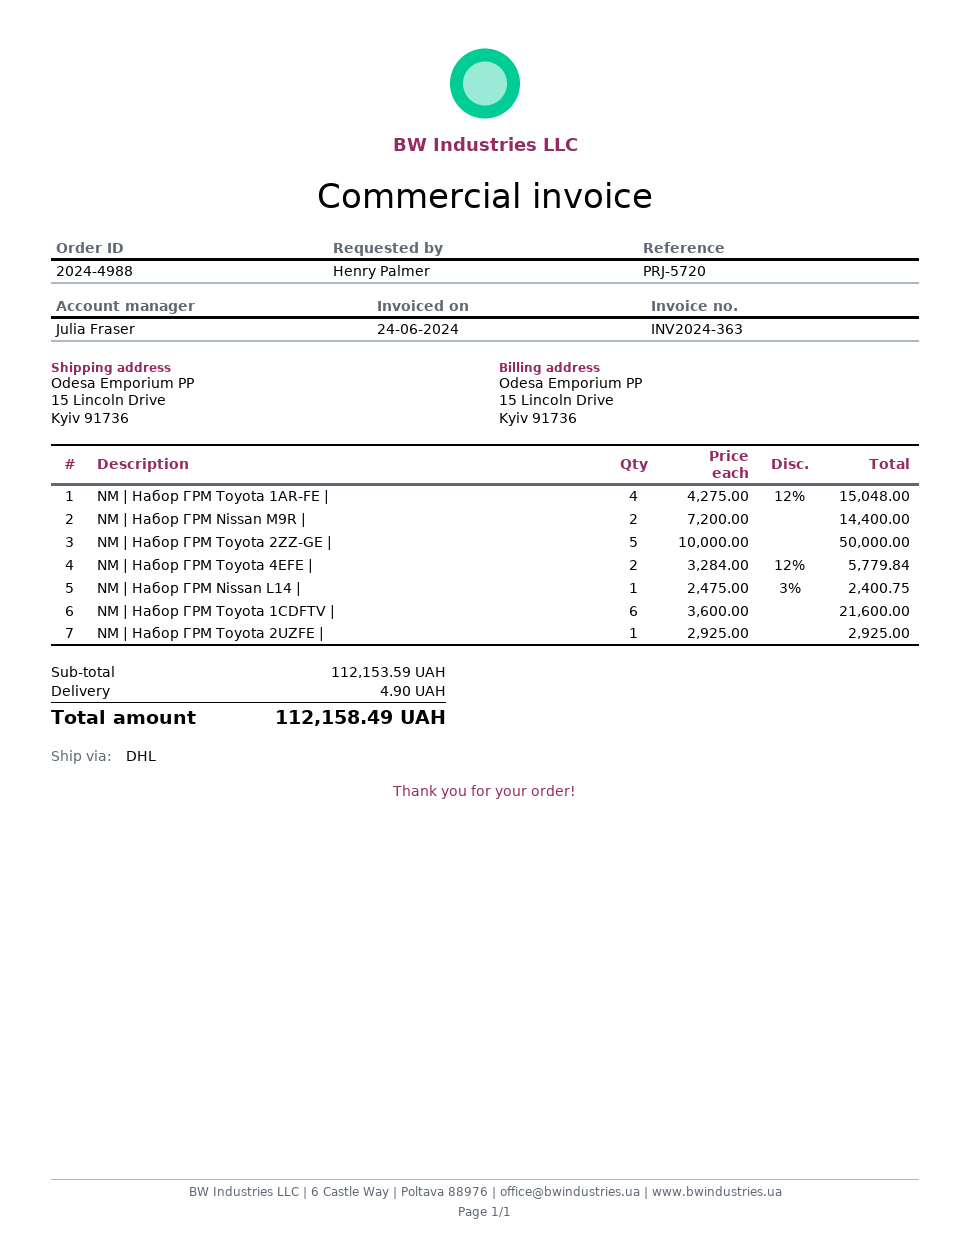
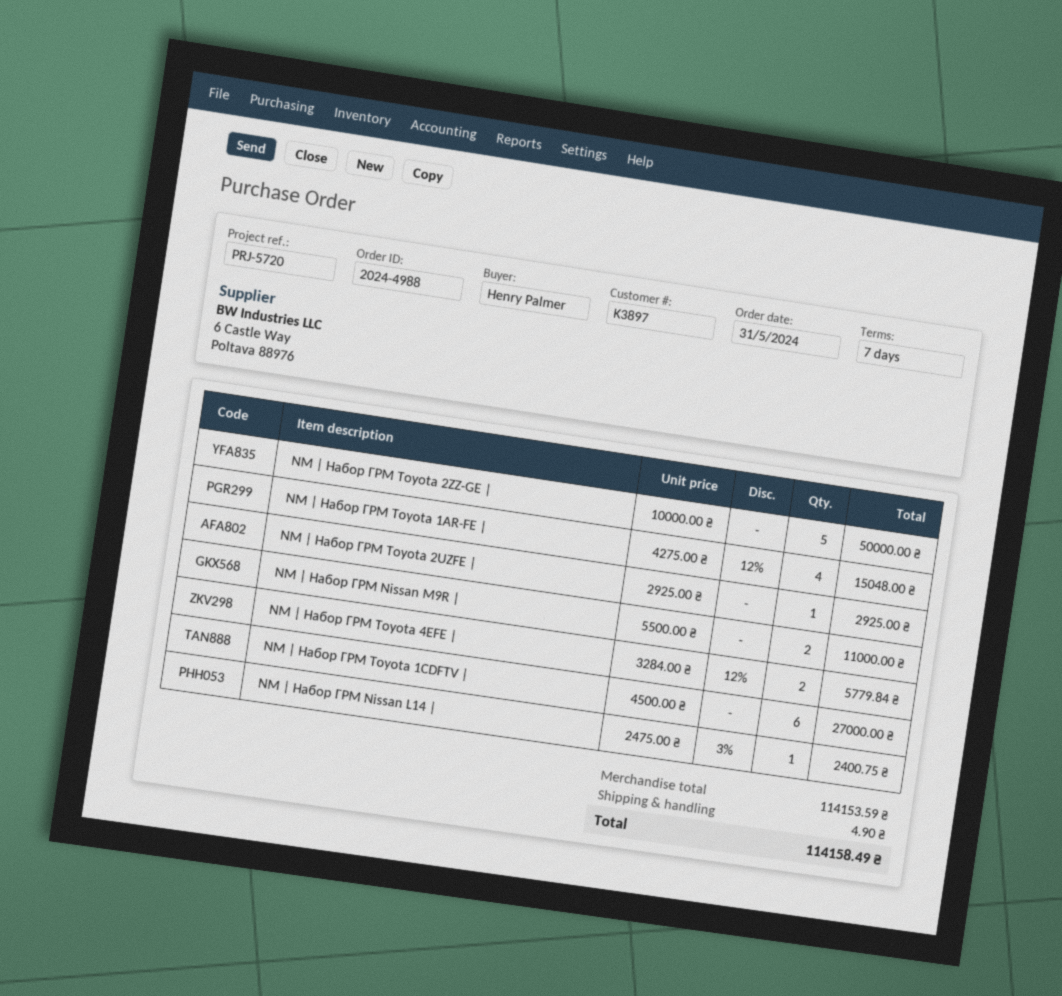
NM | Набор ГРМ Nissan M9R |: 2 x 7200.00 = 14400.00 -> 2 x 5500.00 = 11000.00
NM | Набор ГРМ Toyota 1CDFTV |: 6 x 3600.00 = 21600.00 -> 6 x 4500.00 = 27000.00
subtotal: 112153.59 -> 114153.59
total: 112158.49 -> 114158.49

